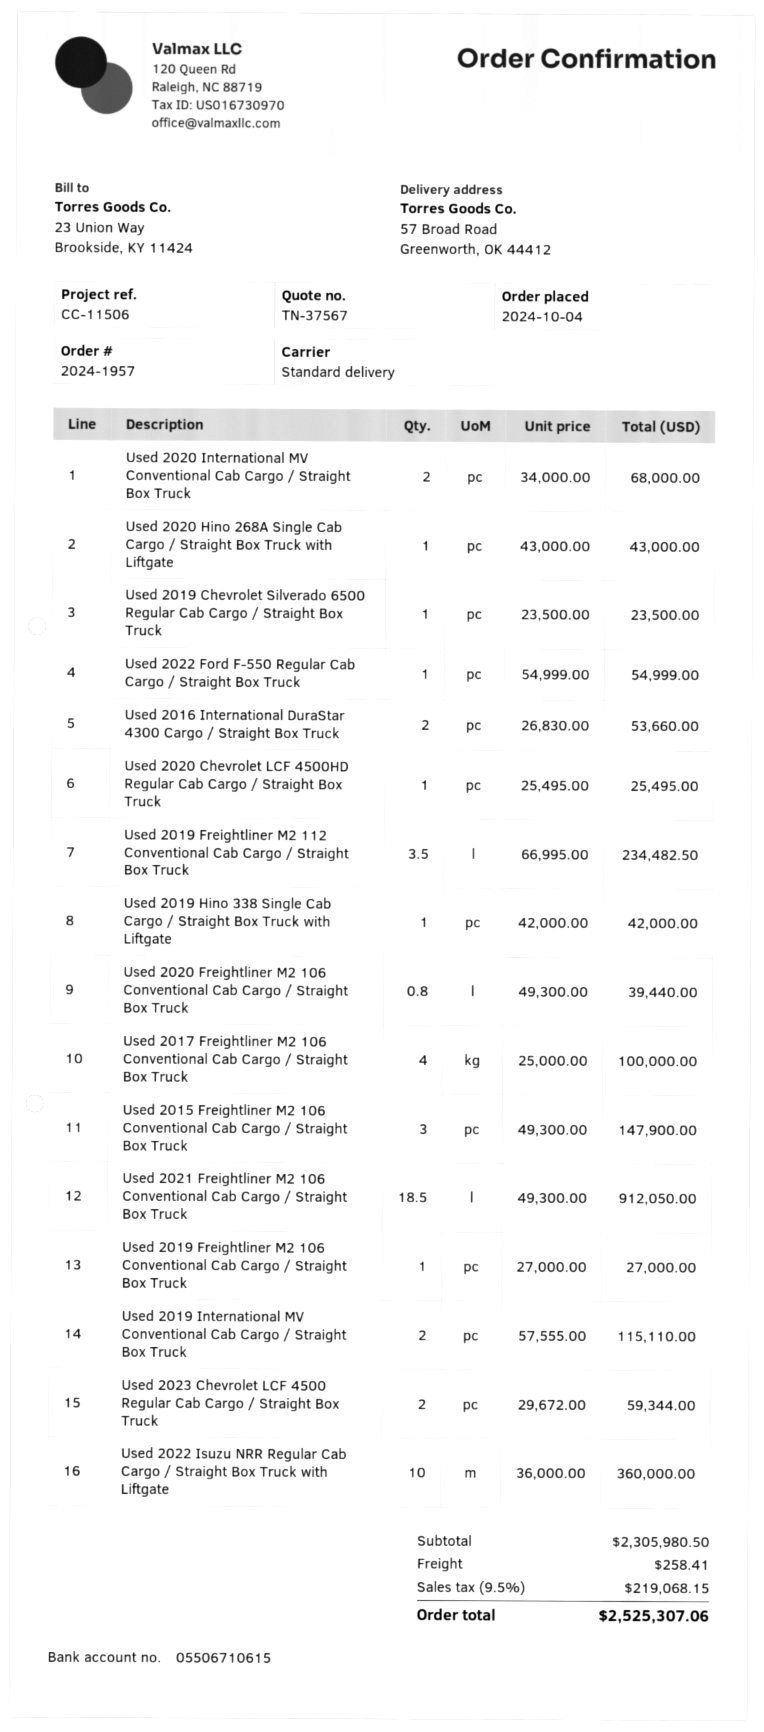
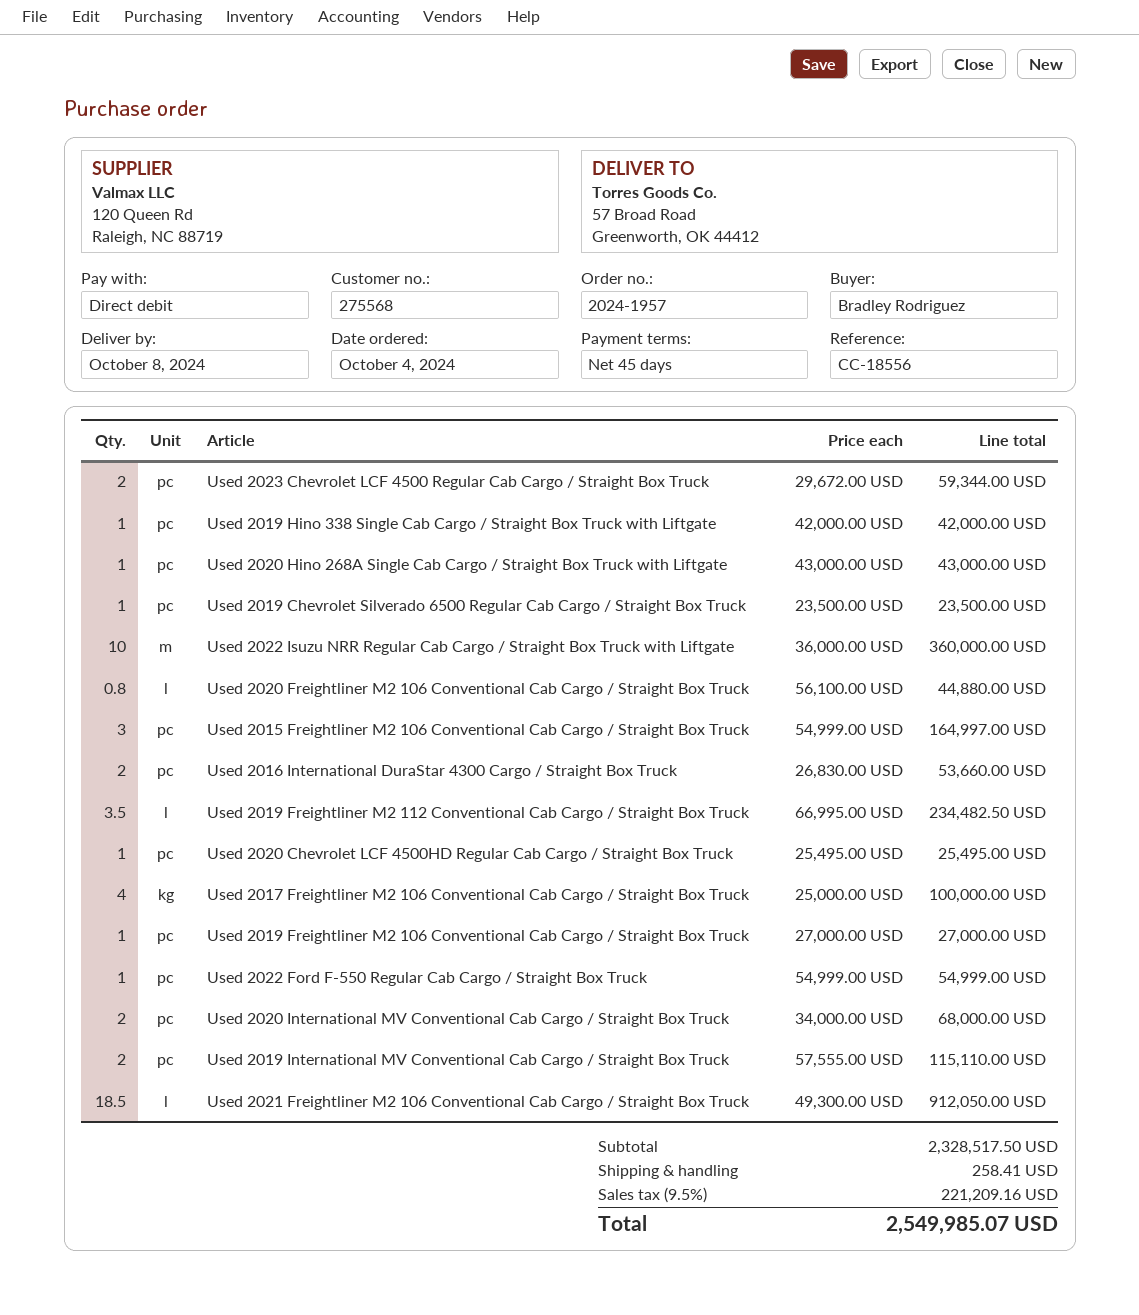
reference: CC-11506 -> CC-18556
Used 2020 Freightliner M2 106 Conventional Cab Cargo / Straight Box Truck: 0.8 x 49300.00 = 39440.00 -> 0.8 x 56100.00 = 44880.00
Used 2015 Freightliner M2 106 Conventional Cab Cargo / Straight Box Truck: 3 x 49300.00 = 147900.00 -> 3 x 54999.00 = 164997.00
subtotal: 2305980.50 -> 2328517.50
tax: 9.5% = 219068.15 -> 9.5% = 221209.16
total: 2525307.06 -> 2549985.07

